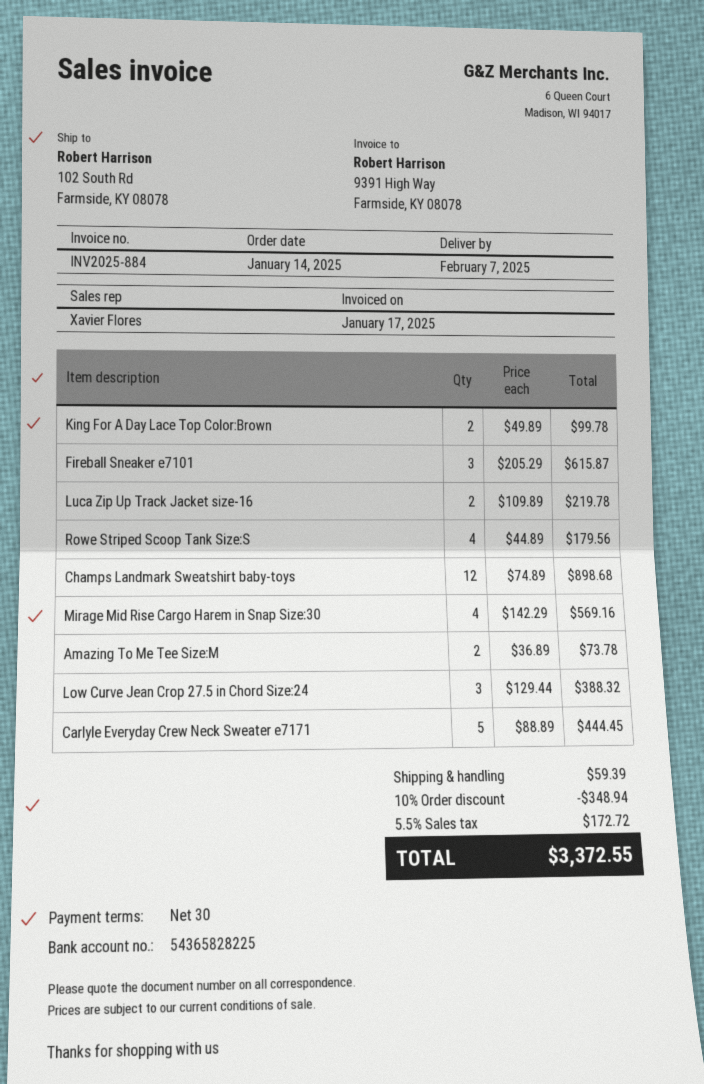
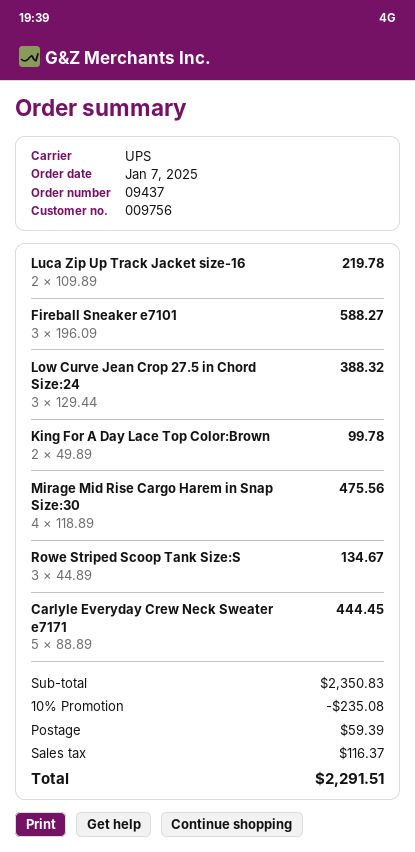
order date: 2025-01-14 -> 2025-01-07
Fireball Sneaker e7101: 3 x 205.29 = 615.87 -> 3 x 196.09 = 588.27
Rowe Striped Scoop Tank Size:S: 4 x 44.89 = 179.56 -> 3 x 44.89 = 134.67
Champs Landmark Sweatshirt baby-toys: 12 x 74.89 = 898.68 -> none
Mirage Mid Rise Cargo Harem in Snap Size:30: 4 x 142.29 = 569.16 -> 4 x 118.89 = 475.56
Amazing To Me Tee Size:M: 2 x 36.89 = 73.78 -> none
discount: 10% = 348.94 -> 10% = 235.08
tax: 172.72 -> 116.37
total: 3372.55 -> 2291.51

